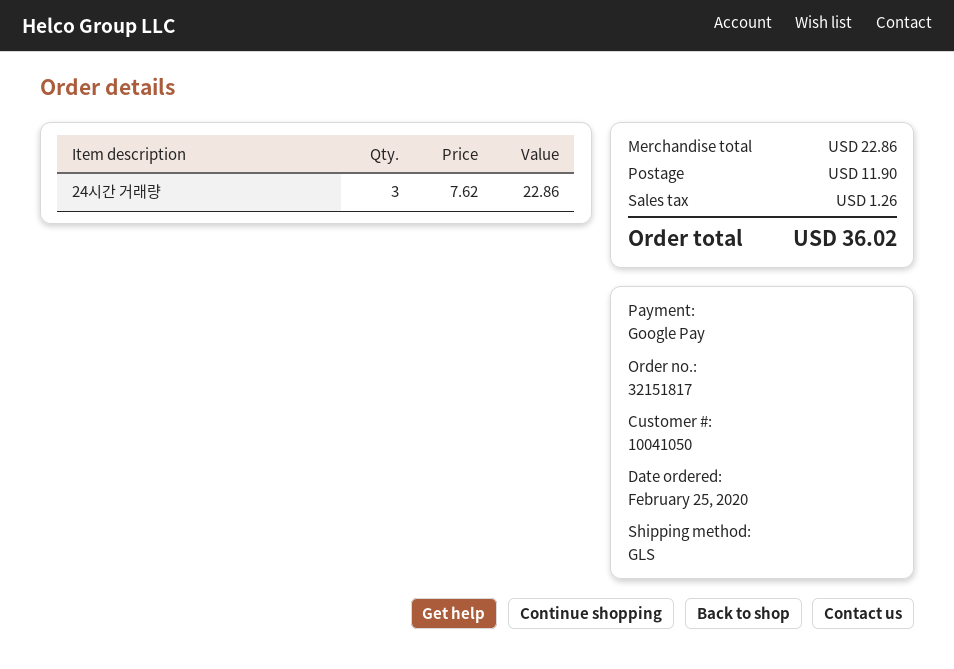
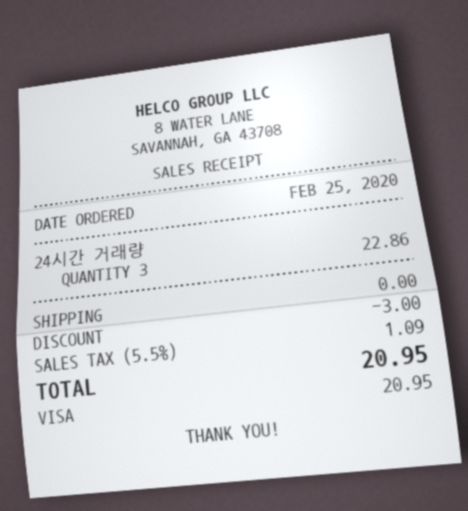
payment method: Google Pay -> Visa
discount: none -> 3.00
shipping: 11.90 -> 0.00
tax: 1.26 -> 1.09
total: 36.02 -> 20.95

